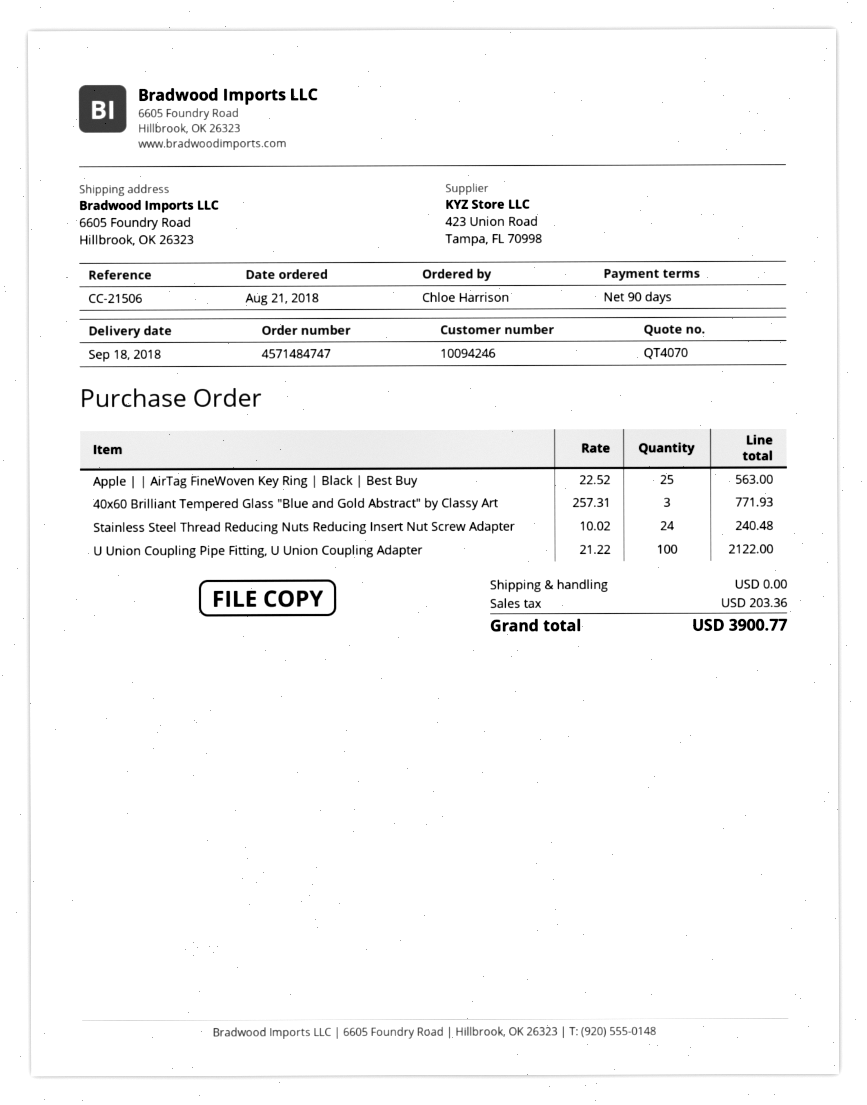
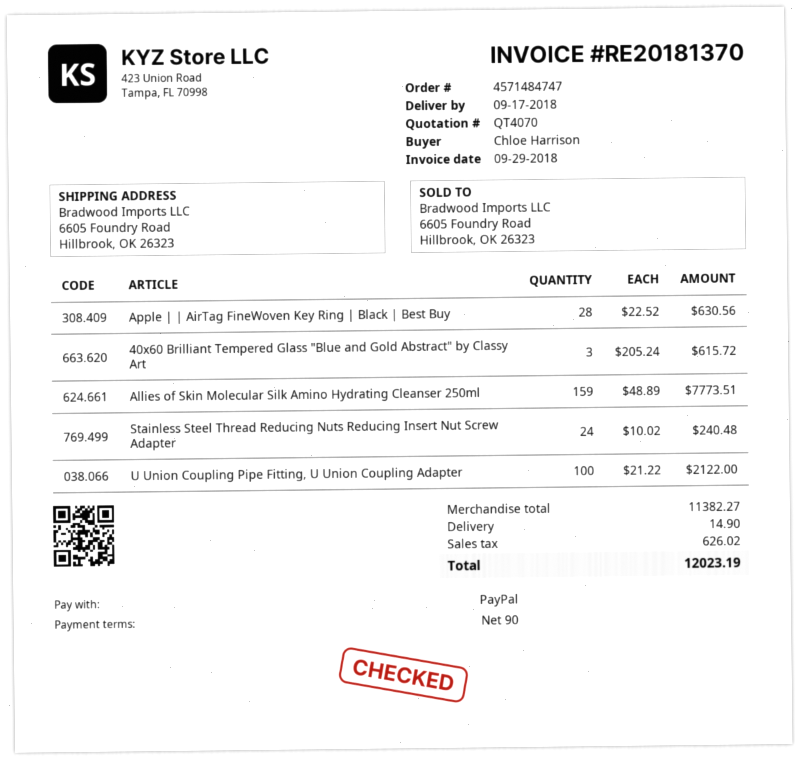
delivery date: 2018-09-18 -> 2018-09-17
Apple | | AirTag FineWoven Key Ring | Black | Best Buy: 25 x 22.52 = 563.00 -> 28 x 22.52 = 630.56
40x60 Brilliant Tempered Glass "Blue and Gold Abstract" by Classy Art: 3 x 257.31 = 771.93 -> 3 x 205.24 = 615.72
Allies of Skin Molecular Silk Amino Hydrating Cleanser 250ml: none -> 159 x 48.89 = 7773.51
shipping: 0.00 -> 14.90
tax: 203.36 -> 626.02
total: 3900.77 -> 12023.19

